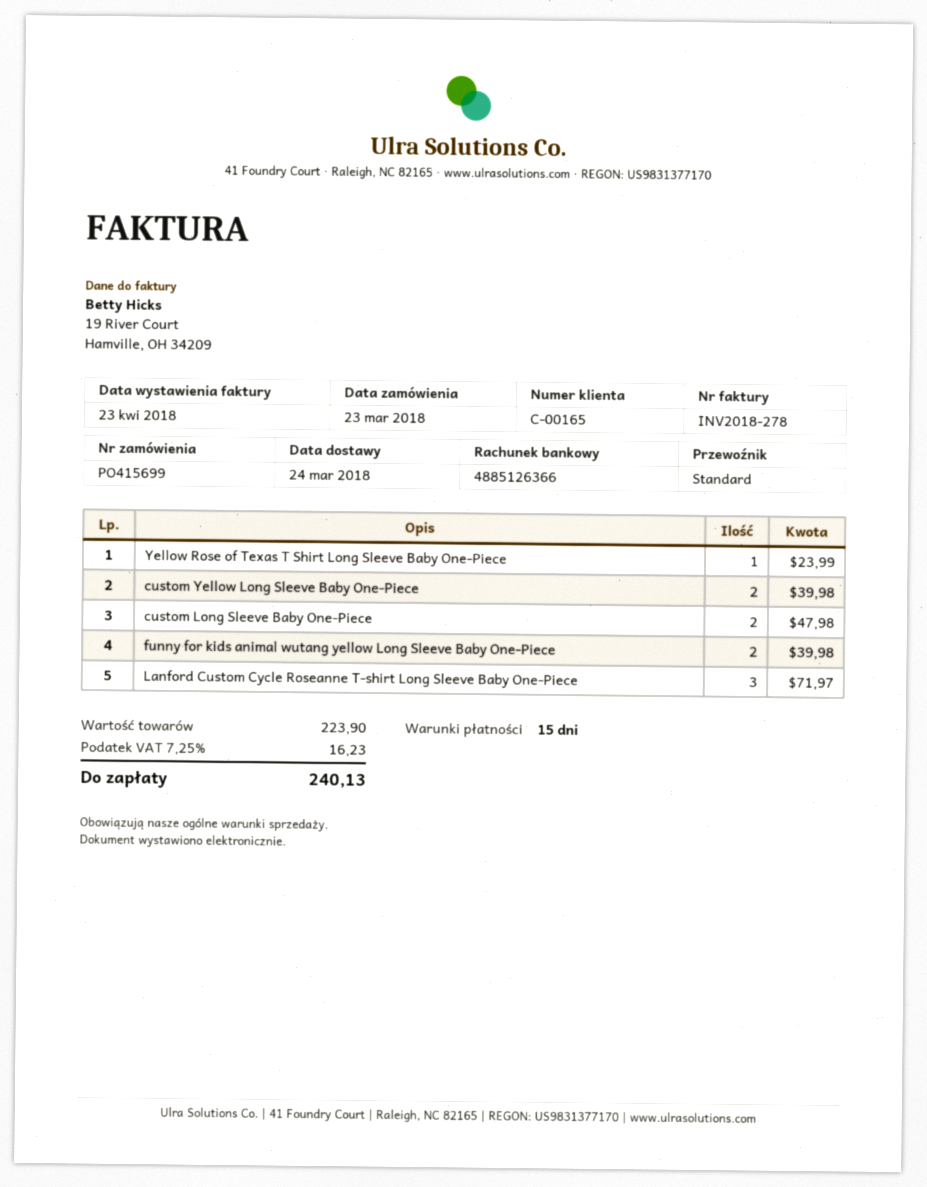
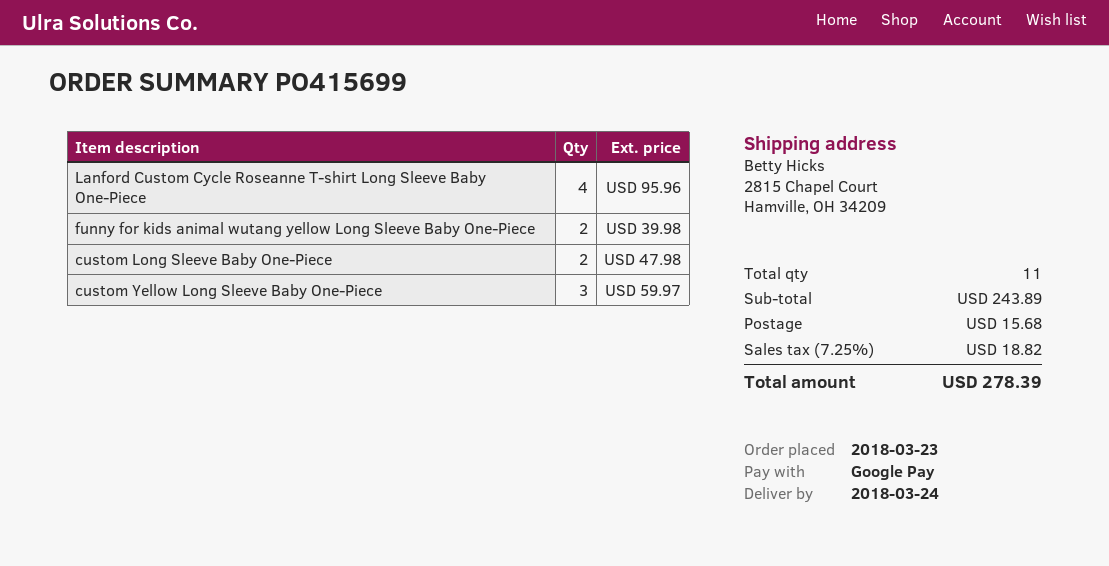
Yellow Rose of Texas T Shirt Long Sleeve Baby One-Piece: 1 for 23.99 -> none
custom Yellow Long Sleeve Baby One-Piece: 2 for 39.98 -> 3 for 59.97
Lanford Custom Cycle Roseanne T-shirt Long Sleeve Baby One-Piece: 3 for 71.97 -> 4 for 95.96
subtotal: 223.90 -> 243.89
shipping: none -> 15.68
tax: 7.25% = 16.23 -> 7.25% = 18.82
total: 240.13 -> 278.39

